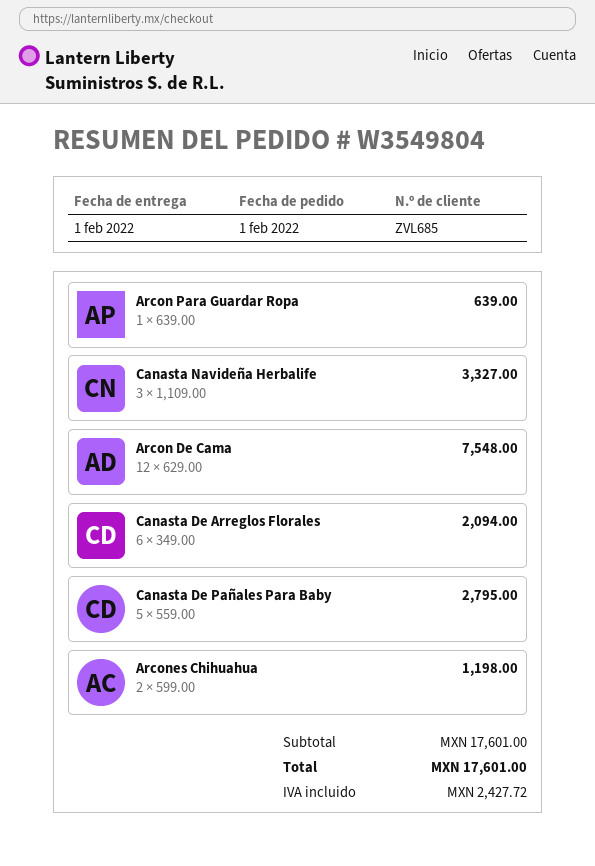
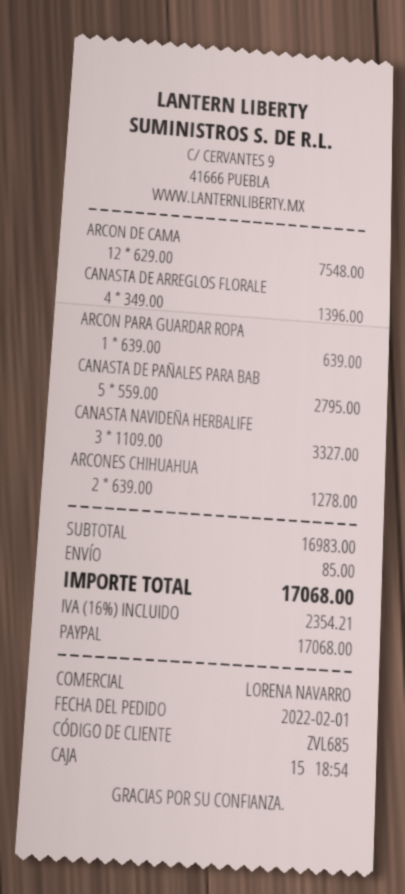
Canasta De Arreglos Florales: 6 x 349.00 = 2094.00 -> 4 x 349.00 = 1396.00
Arcones Chihuahua: 2 x 599.00 = 1198.00 -> 2 x 639.00 = 1278.00
subtotal: 17601.00 -> 16983.00
shipping: none -> 85.00
tax: 2427.72 -> 2354.21
total: 17601.00 -> 17068.00

